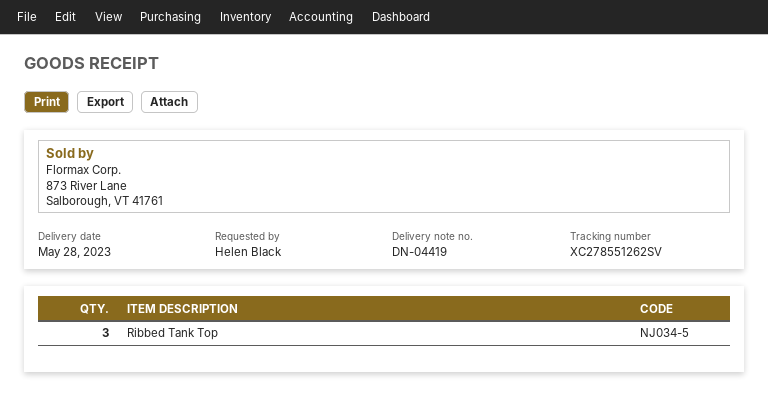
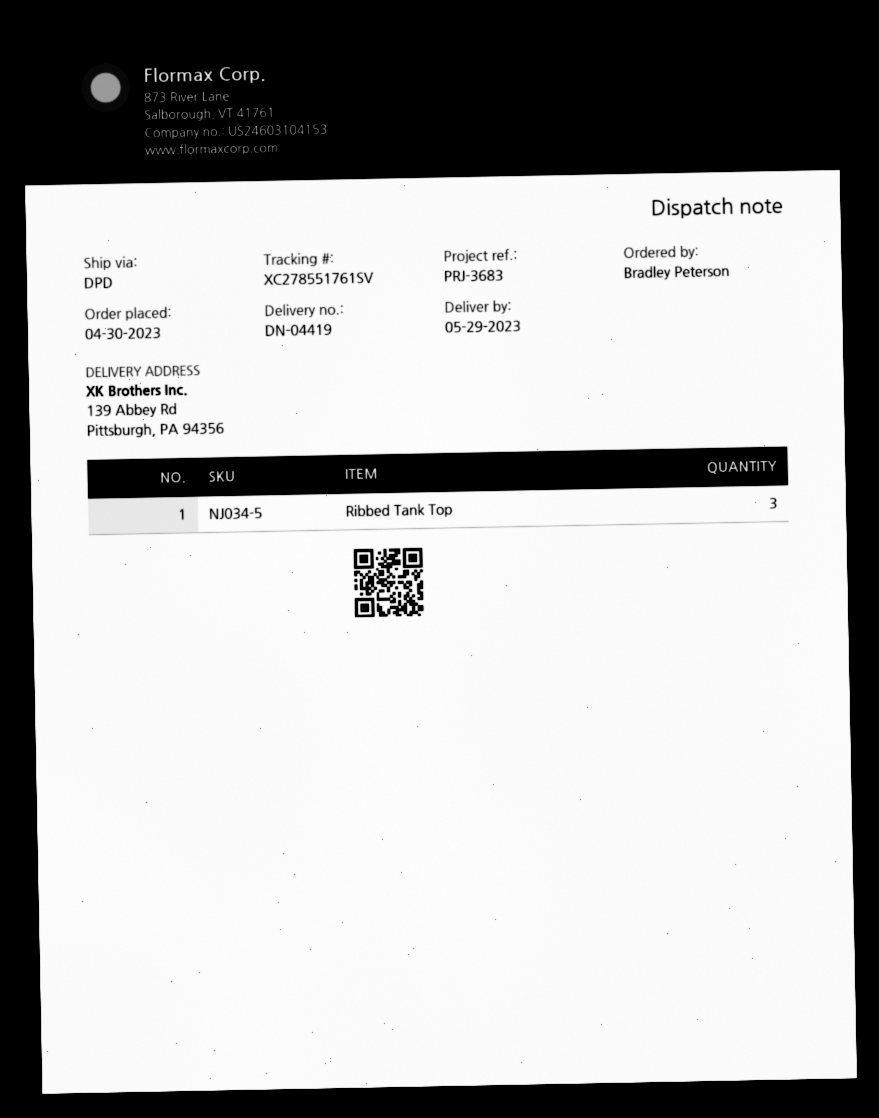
delivery date: 2023-05-28 -> 2023-05-29
ordered by: Helen Black -> Bradley Peterson
tracking number: XC278551262SV -> XC278551761SV

